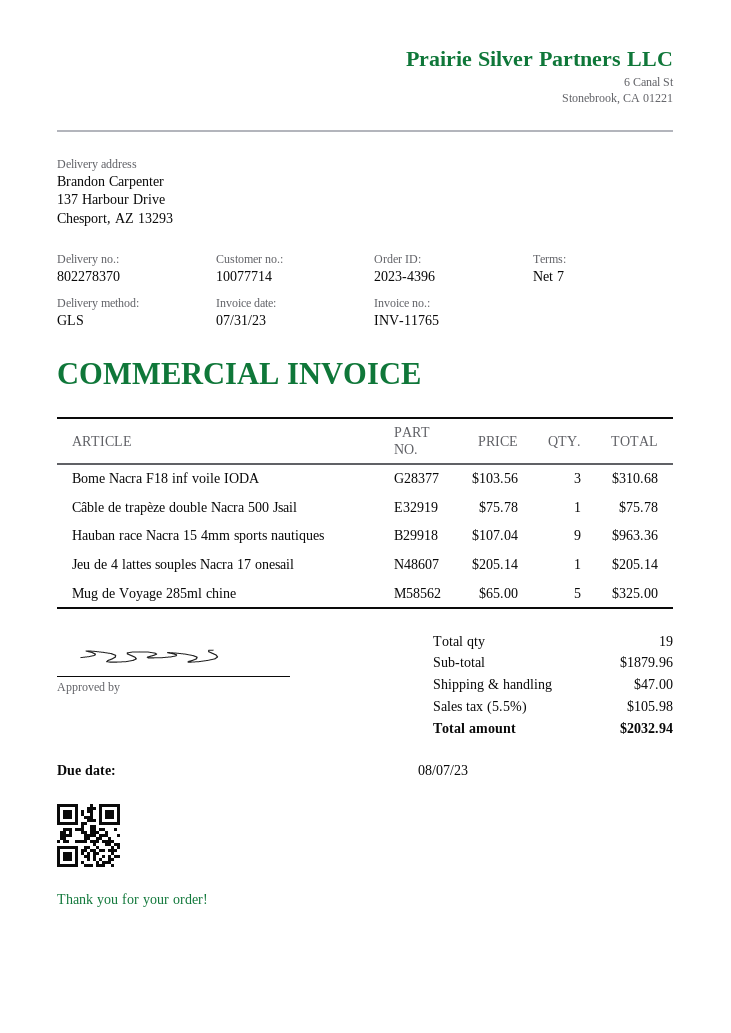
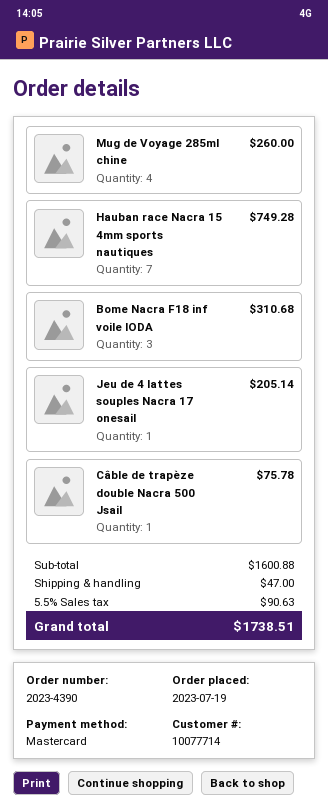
order number: 2023-4396 -> 2023-4390
Hauban race Nacra 15 4mm sports nautiques: 9 for 963.36 -> 7 for 749.28
Mug de Voyage 285ml chine: 5 for 325.00 -> 4 for 260.00
subtotal: 1879.96 -> 1600.88
tax: 5.5% = 105.98 -> 5.5% = 90.63
total: 2032.94 -> 1738.51

